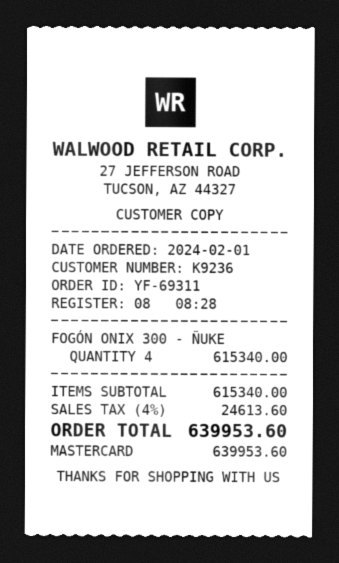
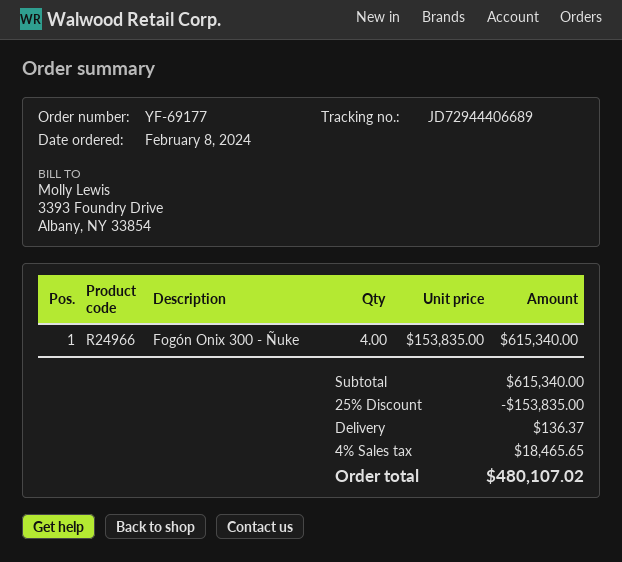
order number: YF-69311 -> YF-69177
order date: 2024-02-01 -> 2024-02-08
discount: none -> 25% = 153835.00
shipping: none -> 136.37
tax: 4% = 24613.60 -> 4% = 18465.65
total: 639953.60 -> 480107.02

